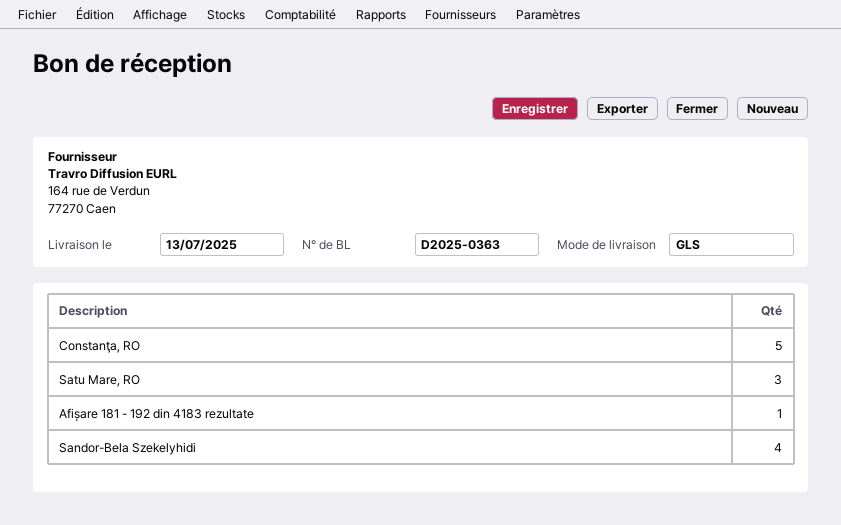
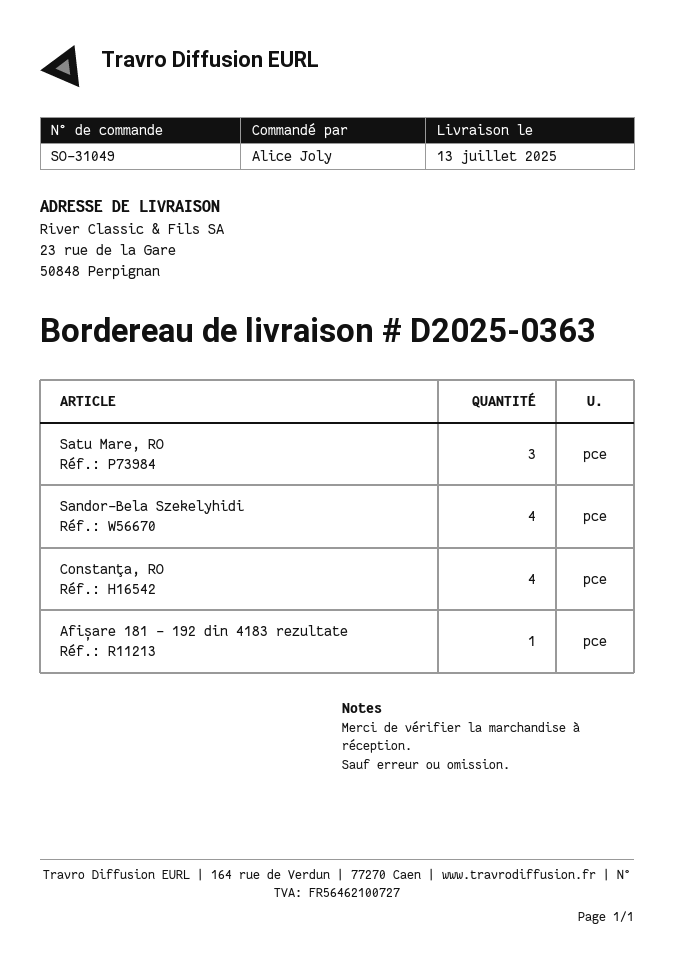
Constanţa, RO: 5 -> 4

